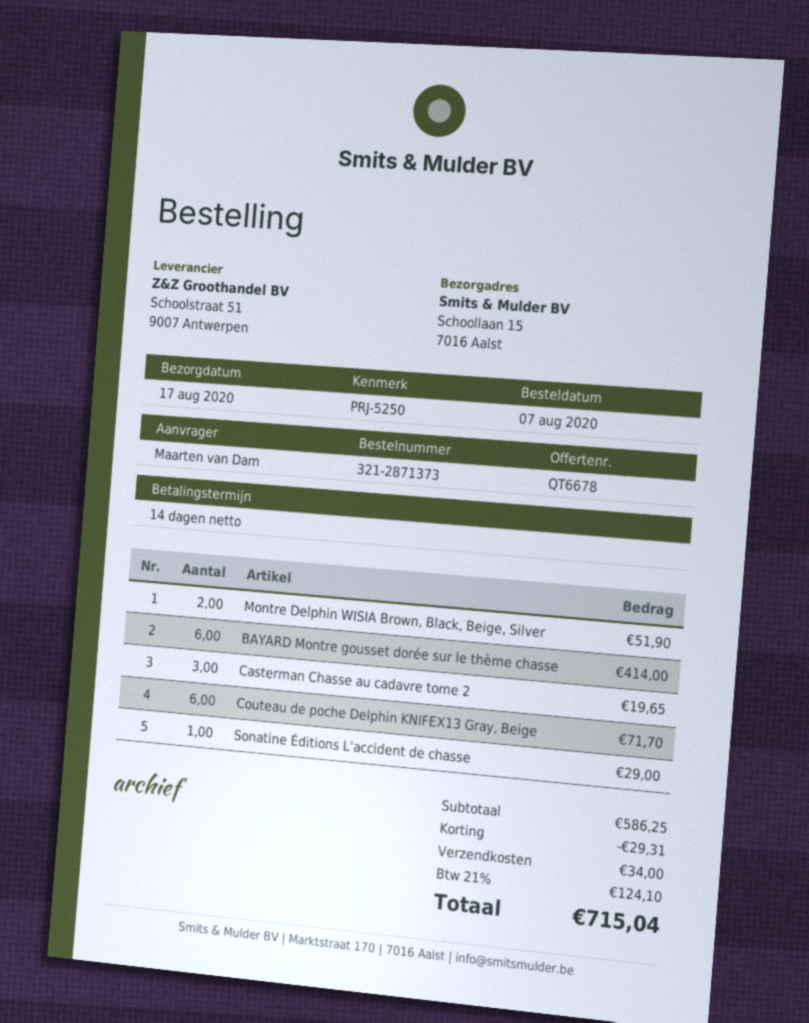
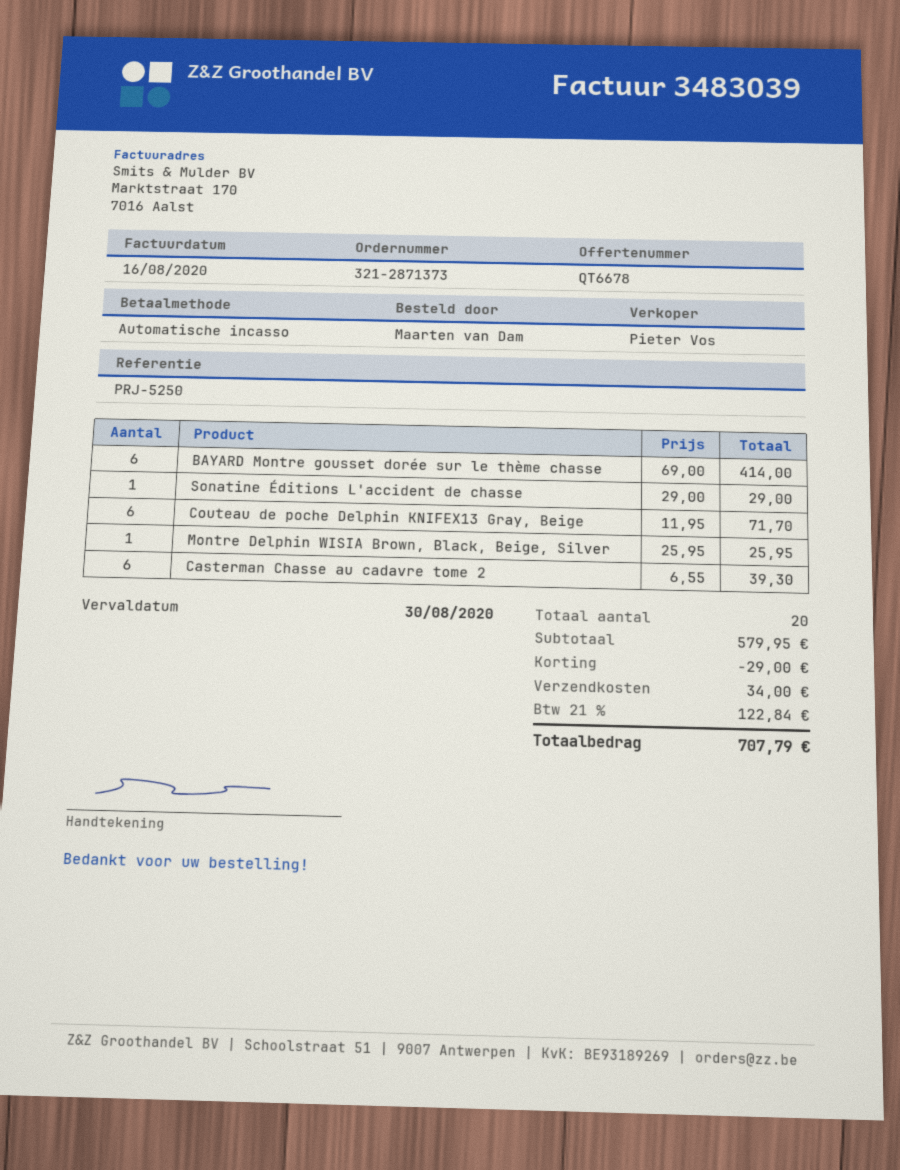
Montre Delphin WISIA Brown, Black, Beige, Silver: 2 for 51.90 -> 1 for 25.95
Casterman Chasse au cadavre tome 2: 3 for 19.65 -> 6 for 39.30
subtotal: 586.25 -> 579.95
discount: 29.31 -> 29.00
tax: 21% = 124.10 -> 21% = 122.84
total: 715.04 -> 707.79

